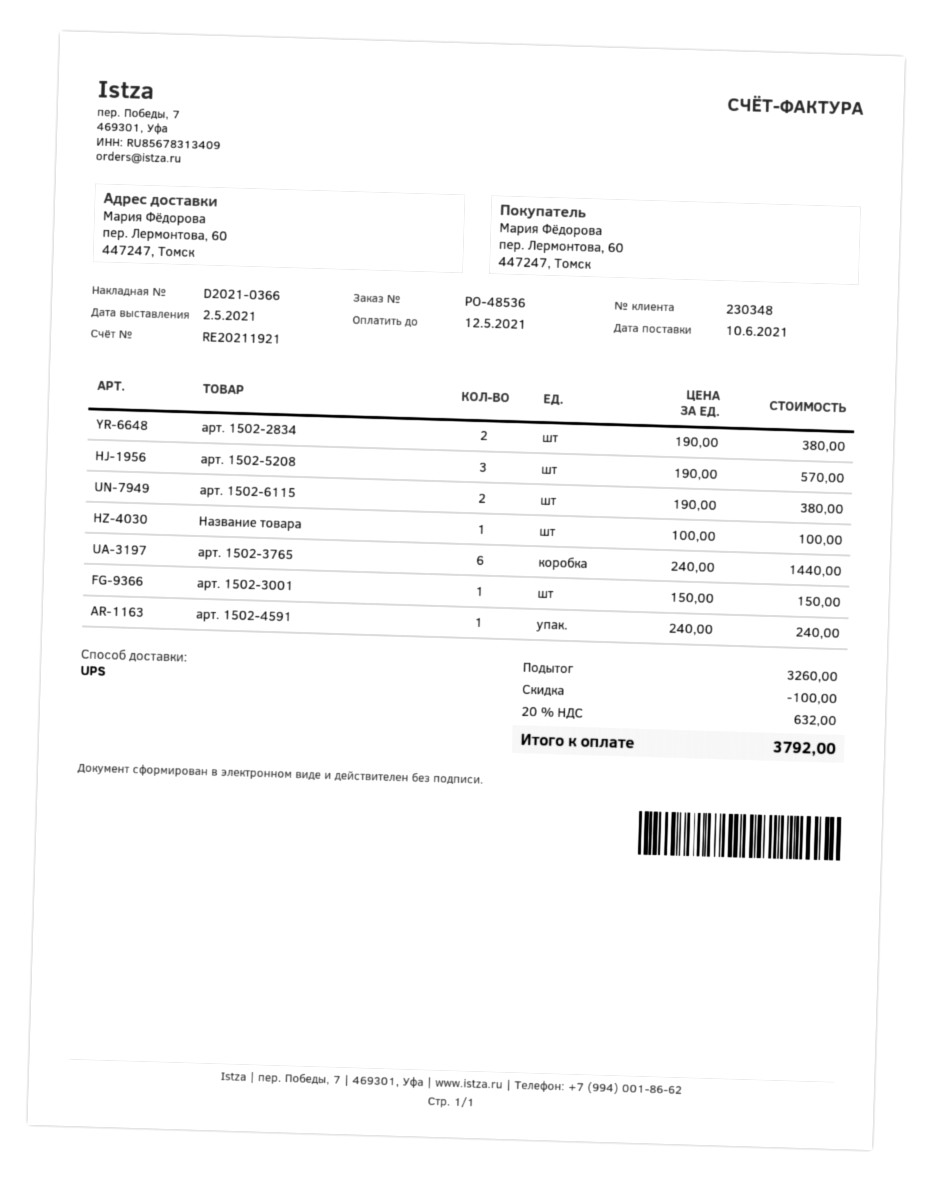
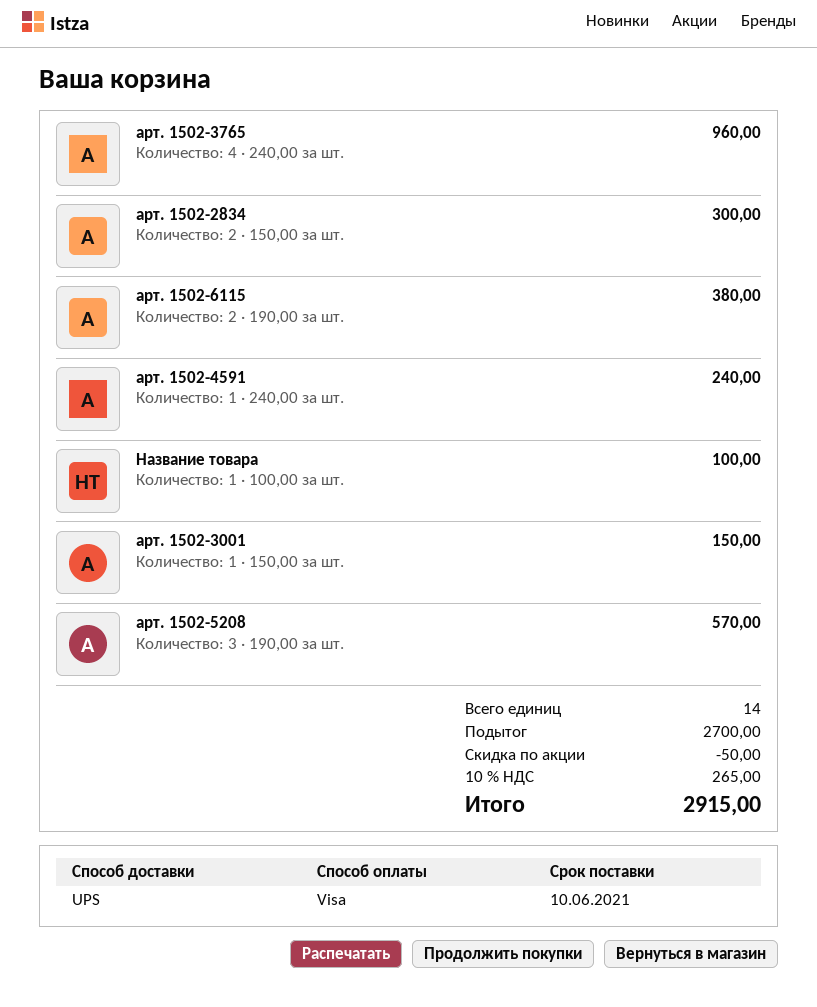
арт. 1502-2834: 2 x 190.00 = 380.00 -> 2 x 150.00 = 300.00
арт. 1502-3765: 6 x 240.00 = 1440.00 -> 4 x 240.00 = 960.00
subtotal: 3260.00 -> 2700.00
discount: 100.00 -> 50.00
tax: 20% = 632.00 -> 10% = 265.00
total: 3792.00 -> 2915.00

